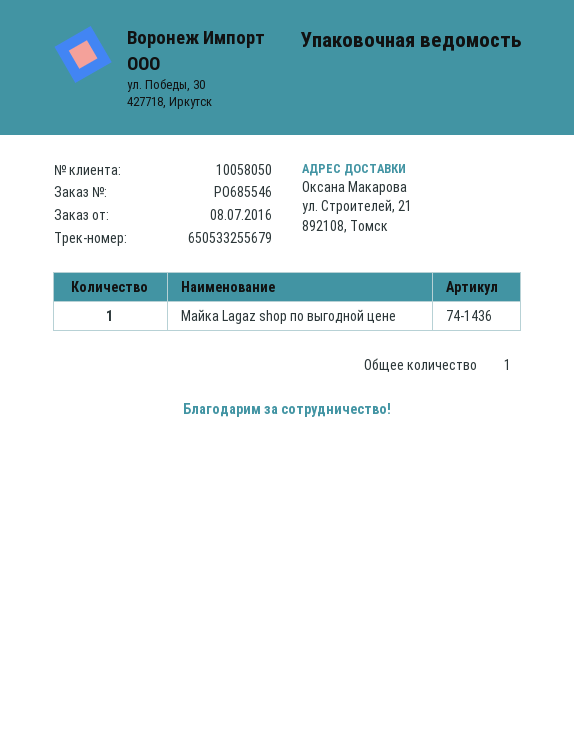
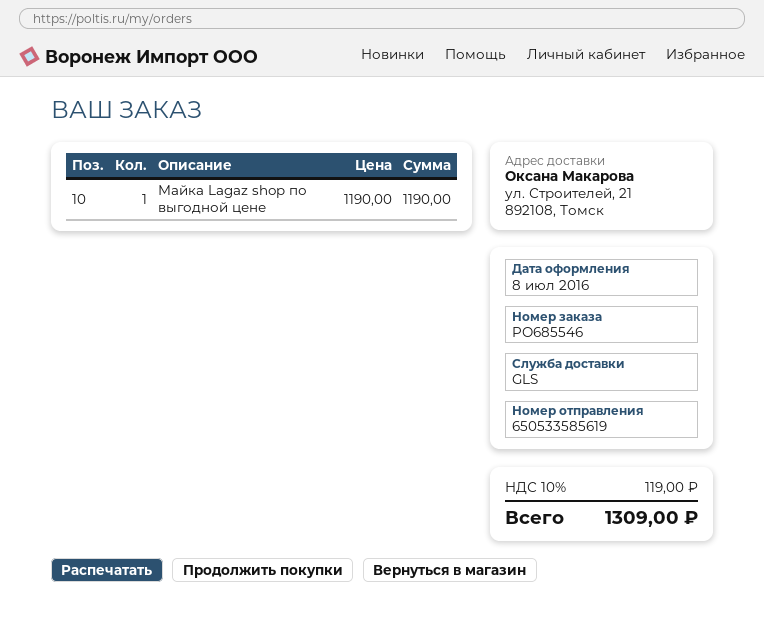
tracking number: 650533255679 -> 650533585619

